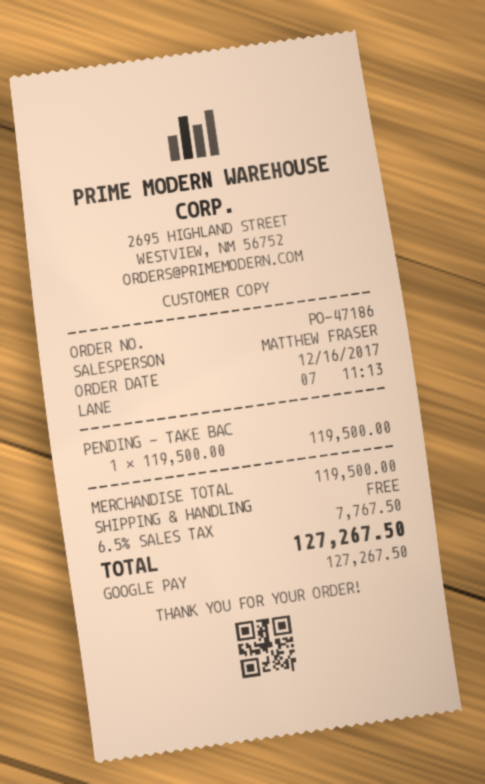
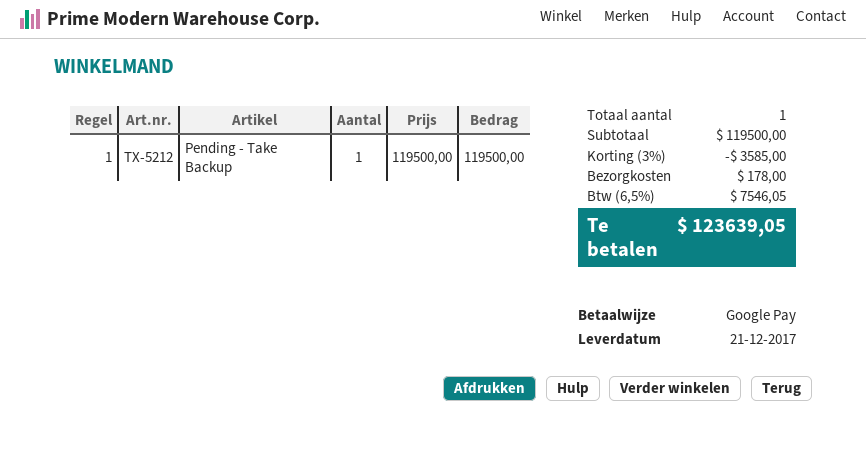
discount: none -> 3% = 3585.00
shipping: 0.00 -> 178.00
tax: 6.5% = 7767.50 -> 6.5% = 7546.05
total: 127267.50 -> 123639.05

